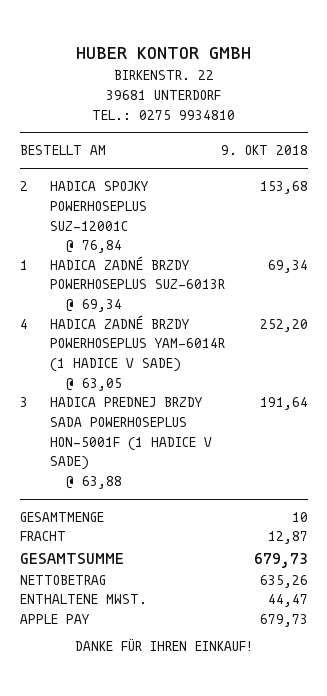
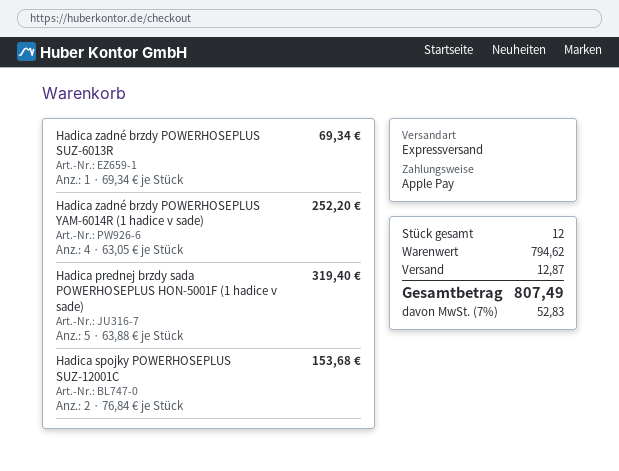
HADICA PREDNEJ BRZDY SADA POWERHOSEPLUS HON-5001F (1 HADICE V SADE): 3 x 63.88 = 191.64 -> 5 x 63.88 = 319.40
total quantity: 10 -> 12
tax: 44.47 -> 52.83
total: 679.73 -> 807.49

